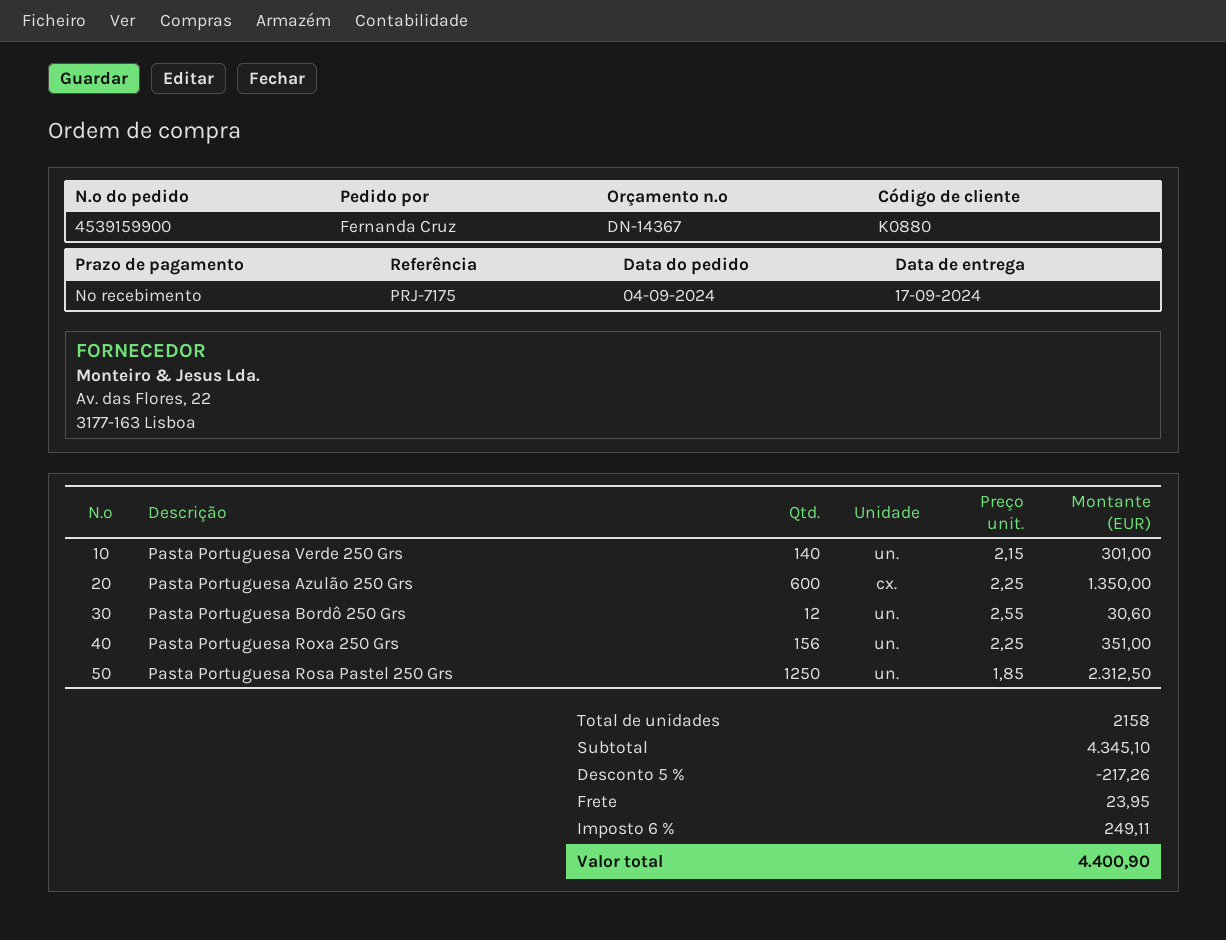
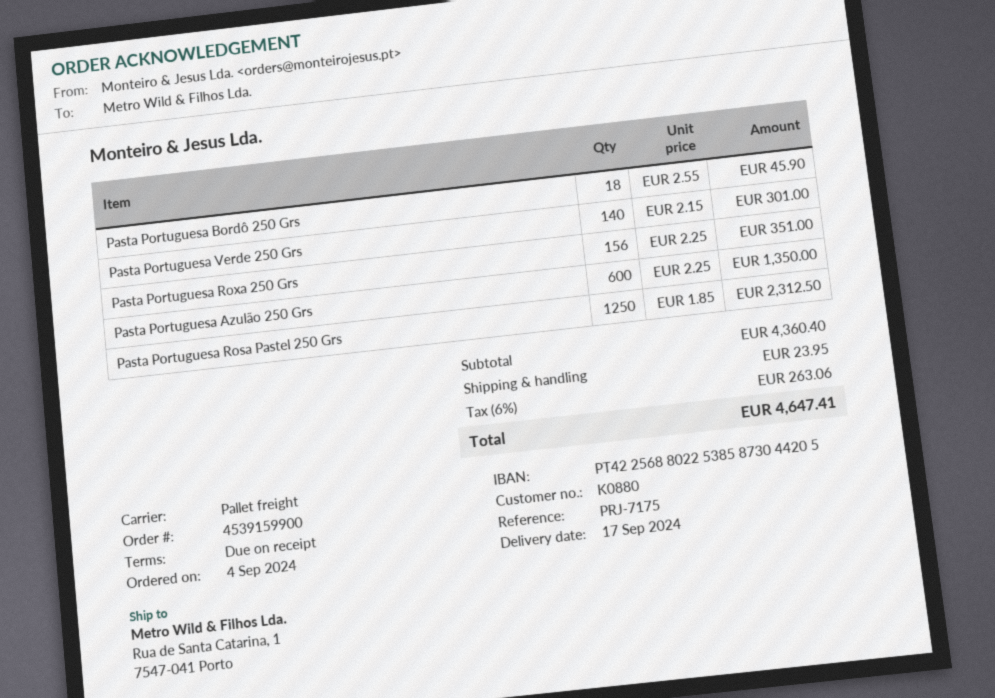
Pasta Portuguesa Bordô 250 Grs: 12 x 2.55 = 30.60 -> 18 x 2.55 = 45.90
subtotal: 4345.10 -> 4360.40
discount: 5% = 217.26 -> none
tax: 6% = 249.11 -> 6% = 263.06
total: 4400.90 -> 4647.41

